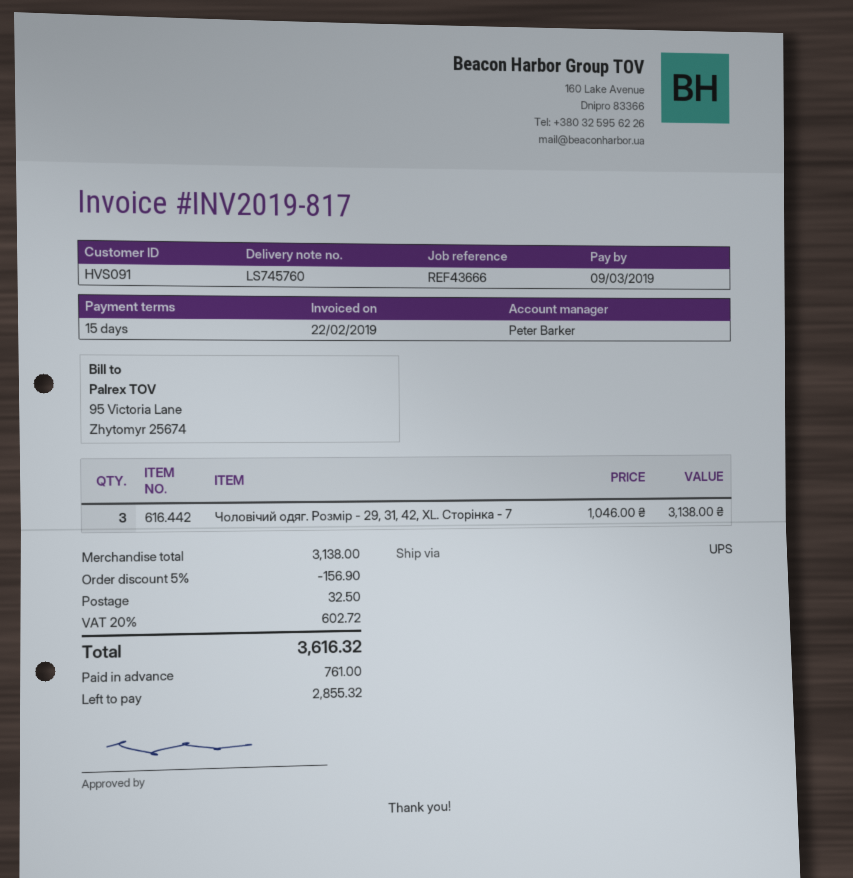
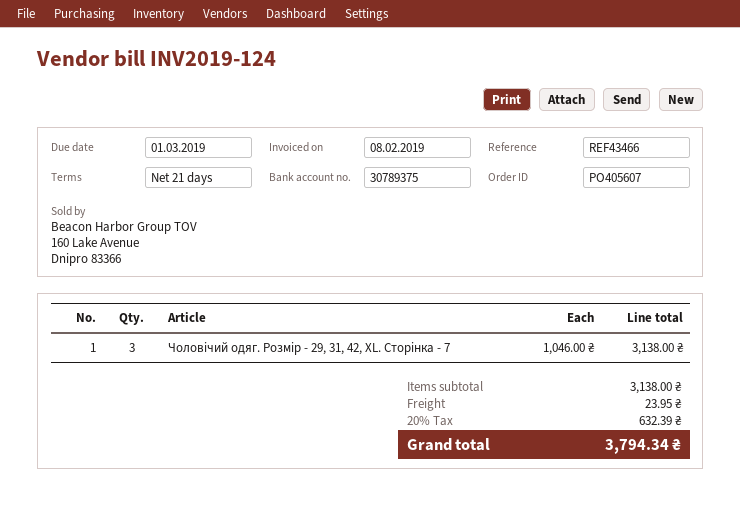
invoice number: INV2019-817 -> INV2019-124
invoice date: 2019-02-22 -> 2019-02-08
payment terms: 15 days -> 21 days
due date: 2019-03-09 -> 2019-03-01
reference: REF43666 -> REF43466
discount: 5% = 156.90 -> none
shipping: 32.50 -> 23.95
tax: 20% = 602.72 -> 20% = 632.39
total: 3616.32 -> 3794.34

